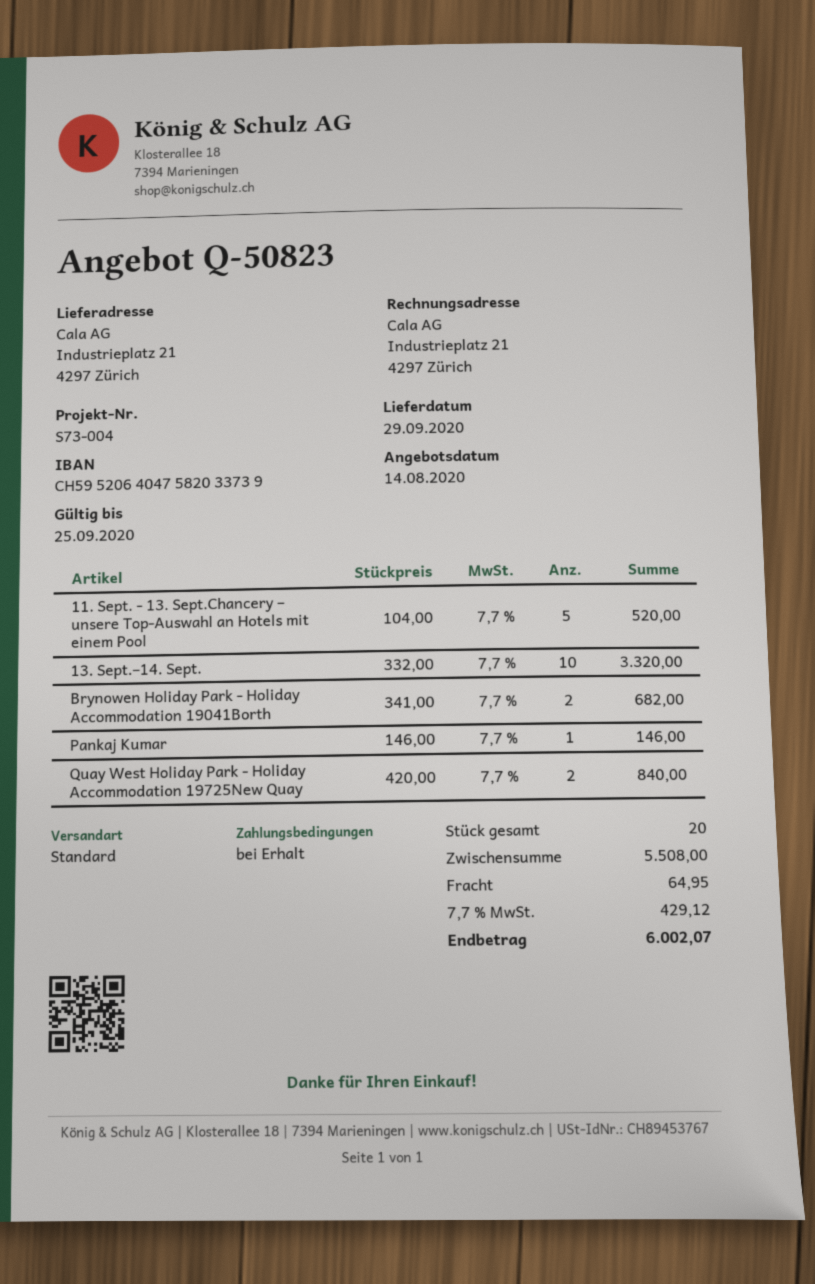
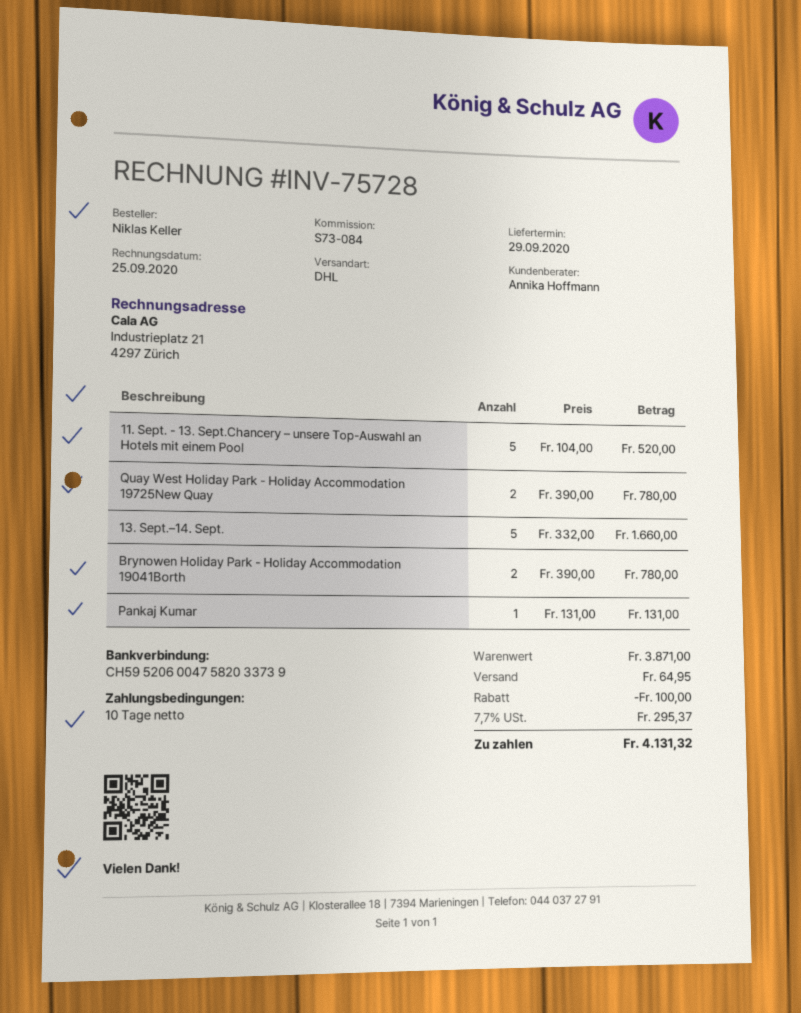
payment terms: on receipt -> 10 days
reference: S73-004 -> S73-084
bank account: CH5952064047582033739 -> CH5952060047582033739
shipping method: standard -> DHL
13. Sept.–14. Sept.: 10 x 332.00 = 3320.00 -> 5 x 332.00 = 1660.00
Brynowen Holiday Park - Holiday Accommodation 19041Borth: 2 x 341.00 = 682.00 -> 2 x 390.00 = 780.00
Pankaj Kumar: 1 x 146.00 = 146.00 -> 1 x 131.00 = 131.00
Quay West Holiday Park - Holiday Accommodation 19725New Quay: 2 x 420.00 = 840.00 -> 2 x 390.00 = 780.00
subtotal: 5508.00 -> 3871.00
discount: none -> 100.00
tax: 7.7% = 429.12 -> 7.7% = 295.37
total: 6002.07 -> 4131.32

